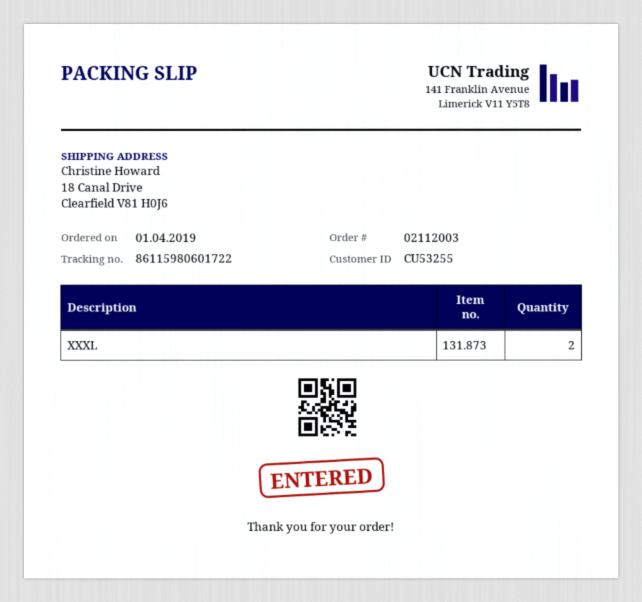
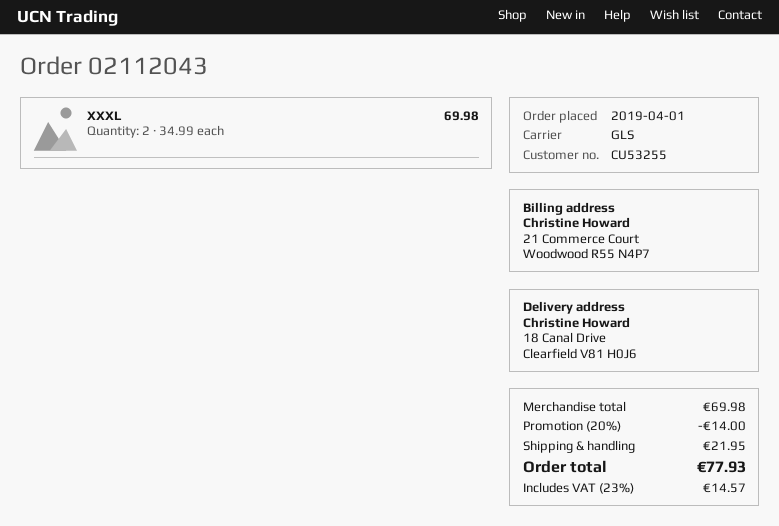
order number: 02112003 -> 02112043

